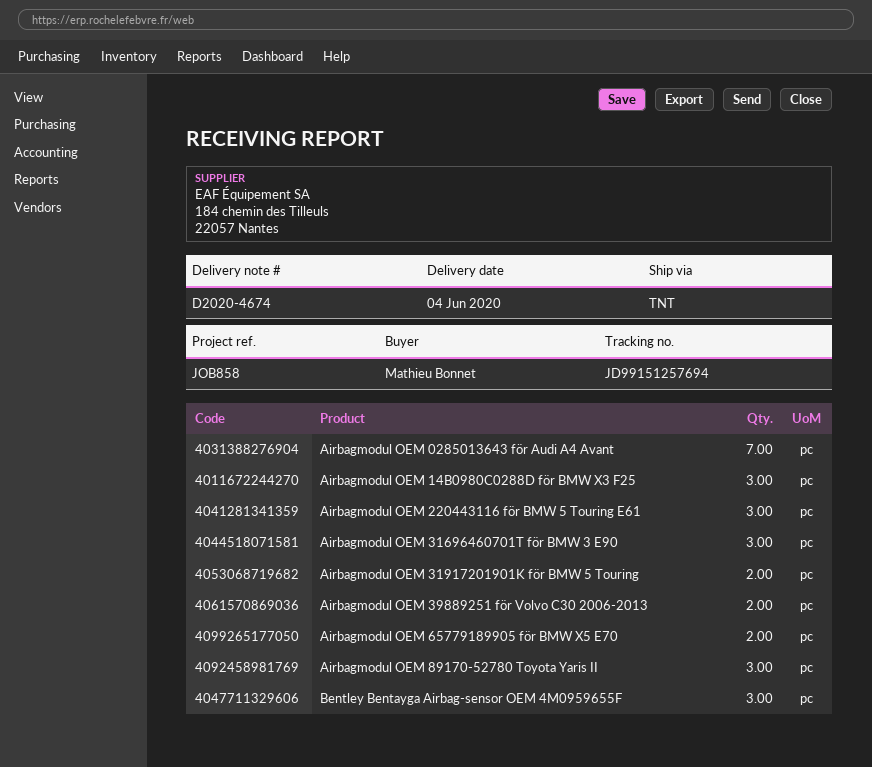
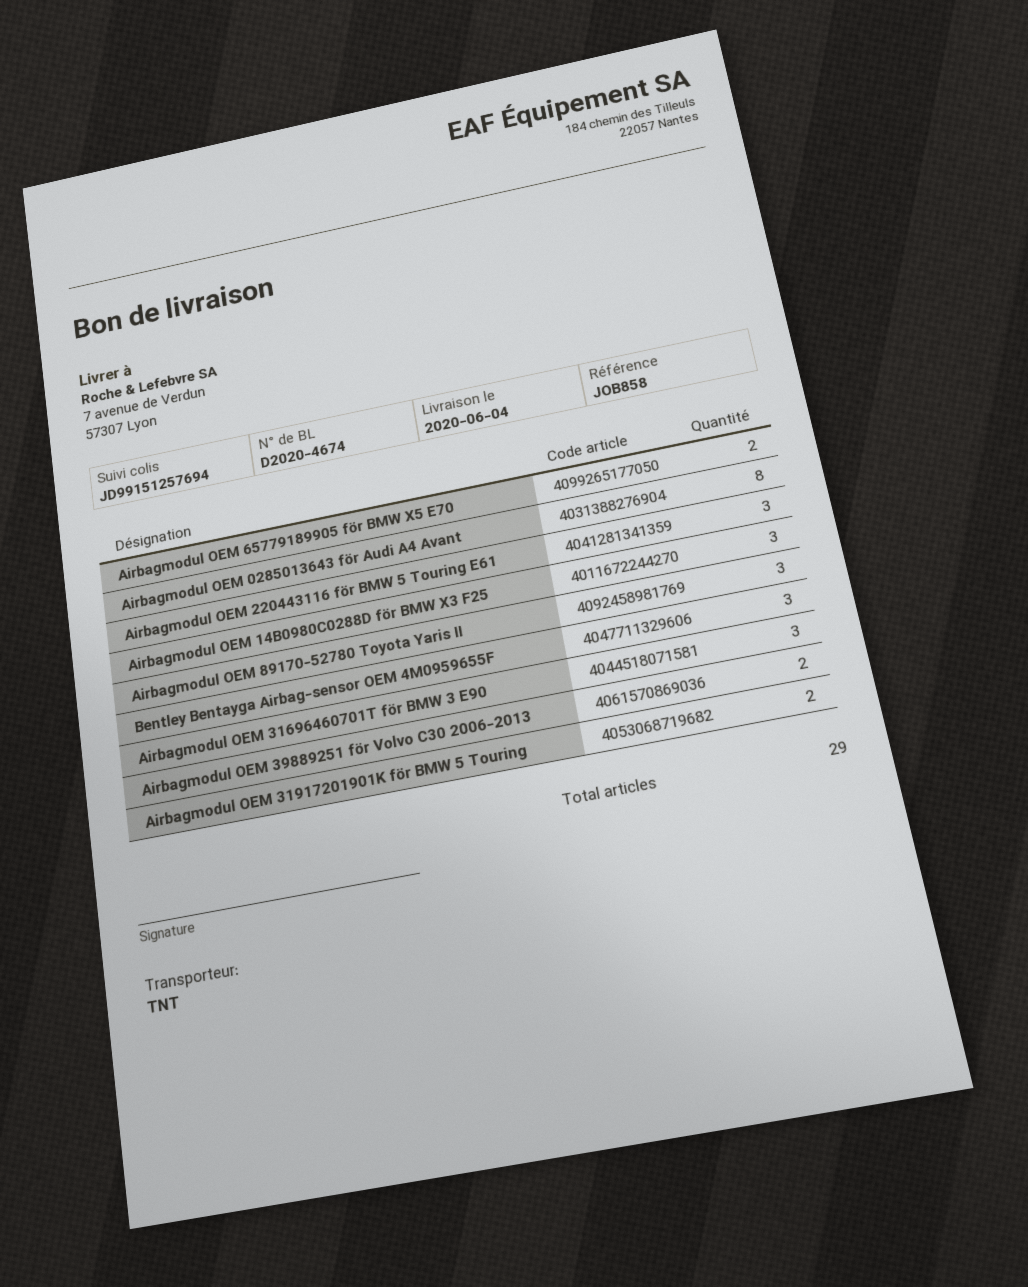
Airbagmodul OEM 0285013643 för Audi A4 Avant: 7 -> 8

